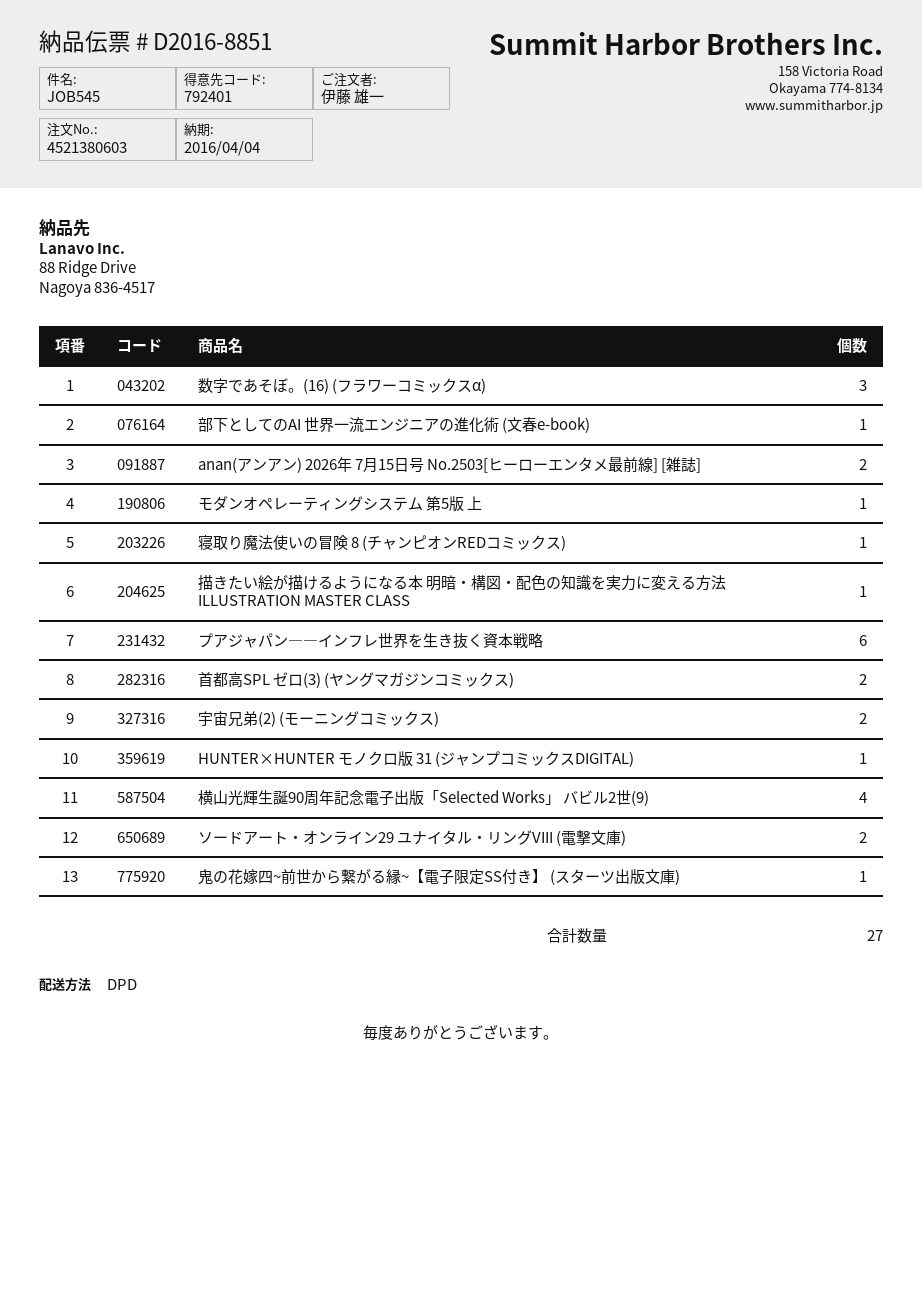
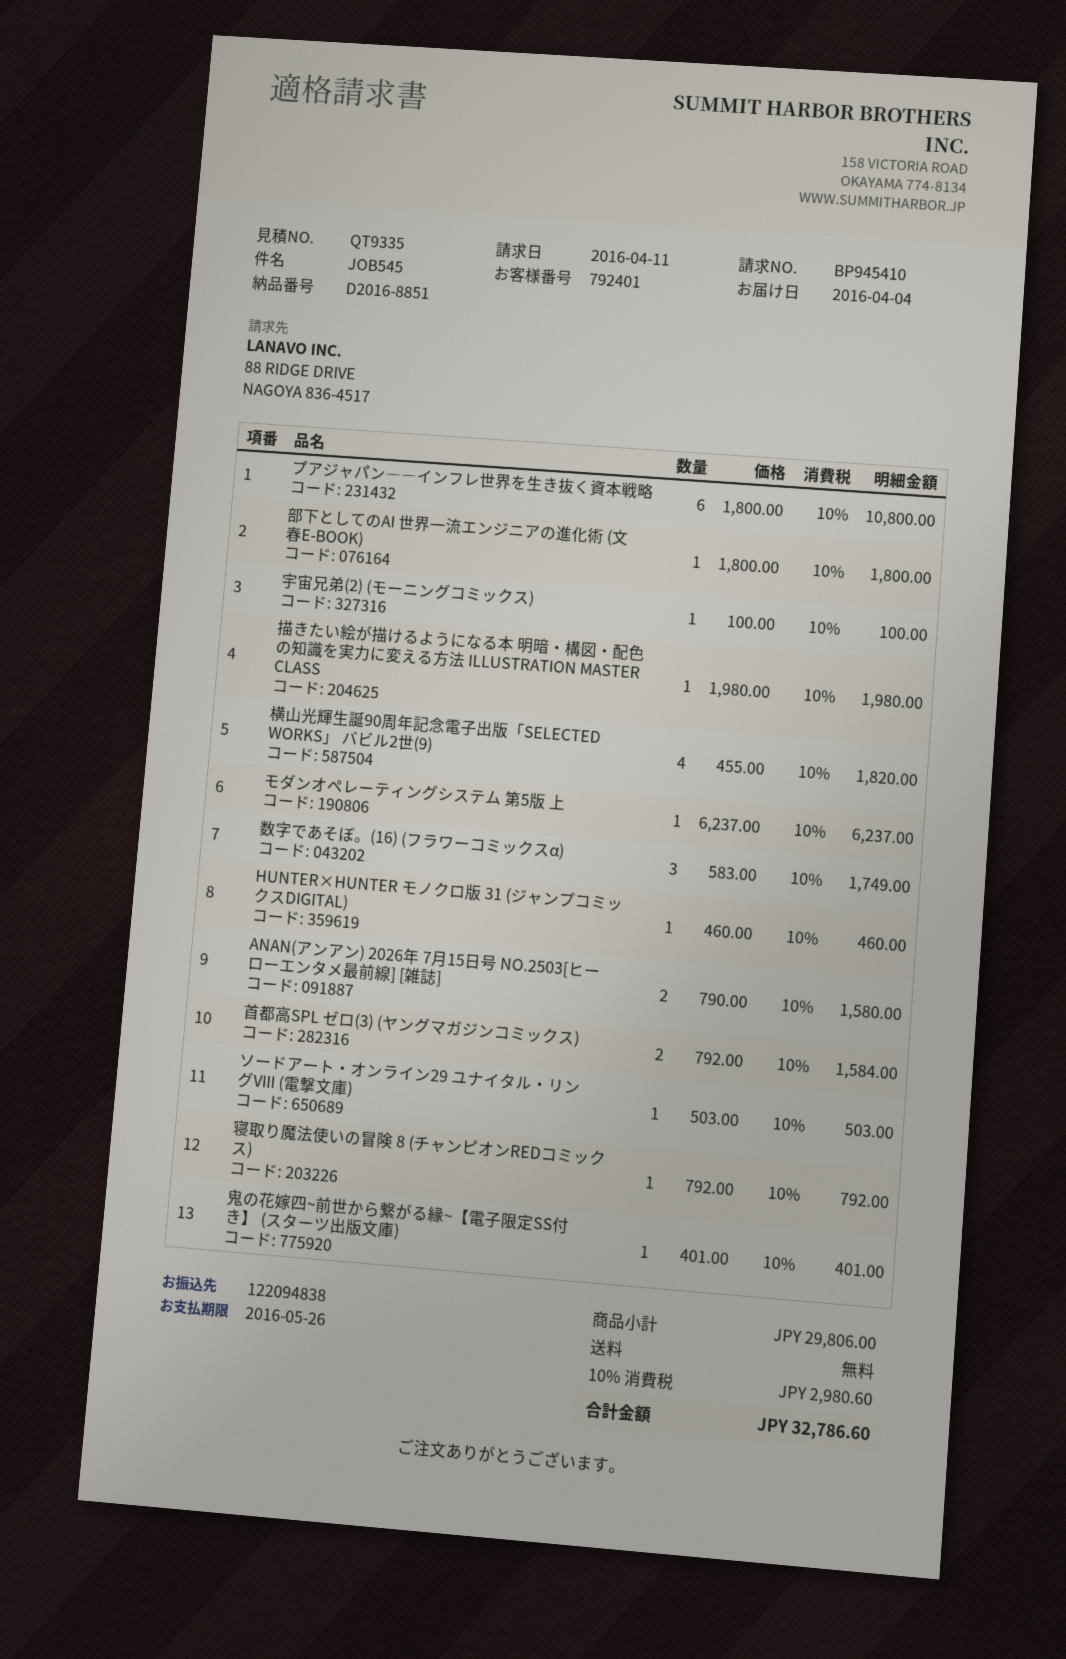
宇宙兄弟(2) (モーニングコミックス): 2 -> 1
ソードアート・オンライン29 ユナイタル・リングVIII (電撃文庫): 2 -> 1

